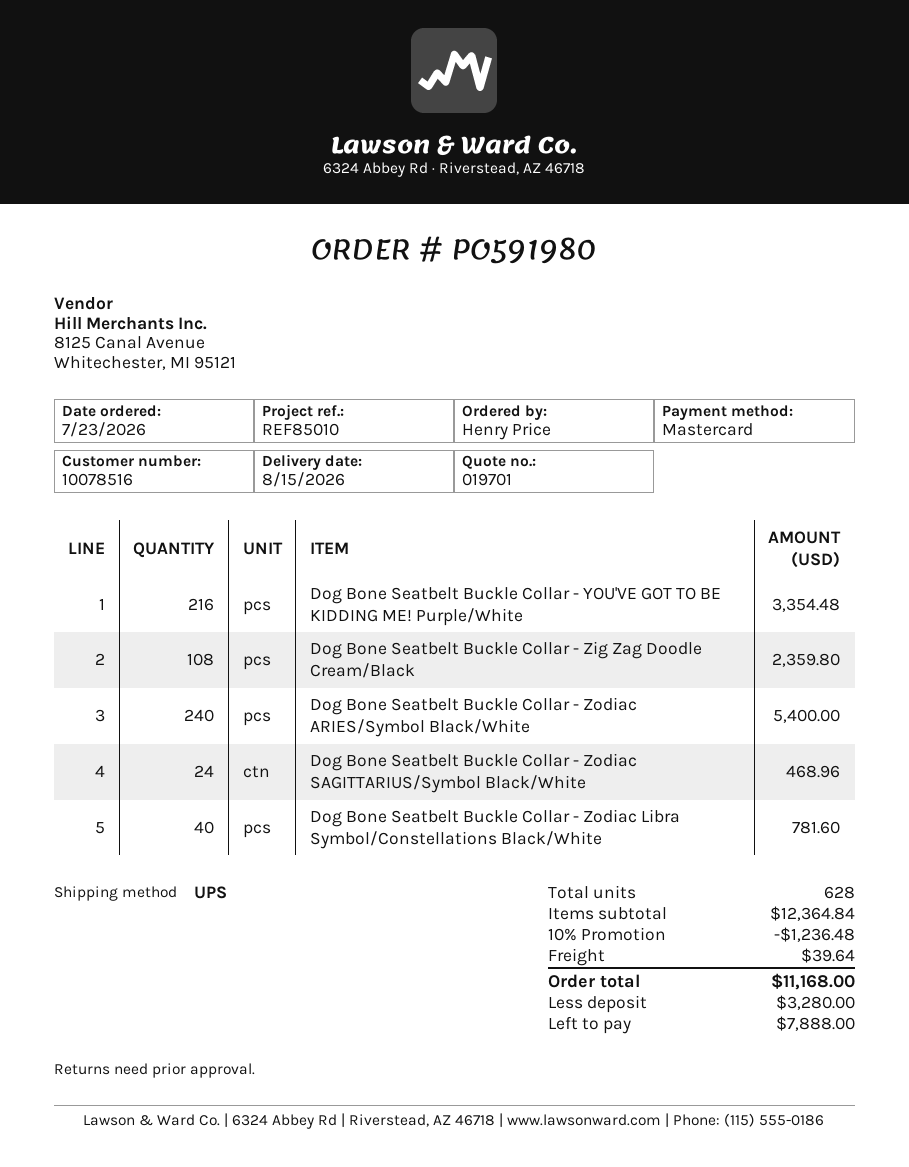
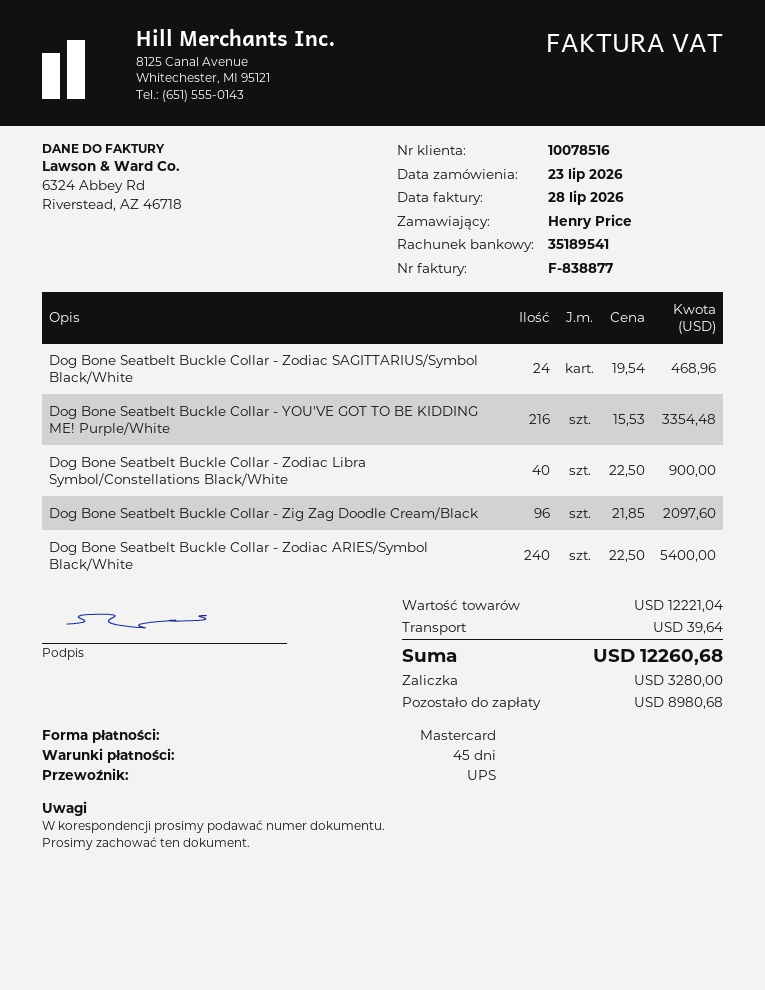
Dog Bone Seatbelt Buckle Collar - Zig Zag Doodle Cream/Black: 108 for 2359.80 -> 96 for 2097.60
Dog Bone Seatbelt Buckle Collar - Zodiac Libra Symbol/Constellations Black/White: 40 for 781.60 -> 40 for 900.00
subtotal: 12364.84 -> 12221.04
discount: 10% = 1236.48 -> none
total: 11168.00 -> 12260.68
balance: 7888.00 -> 8980.68

